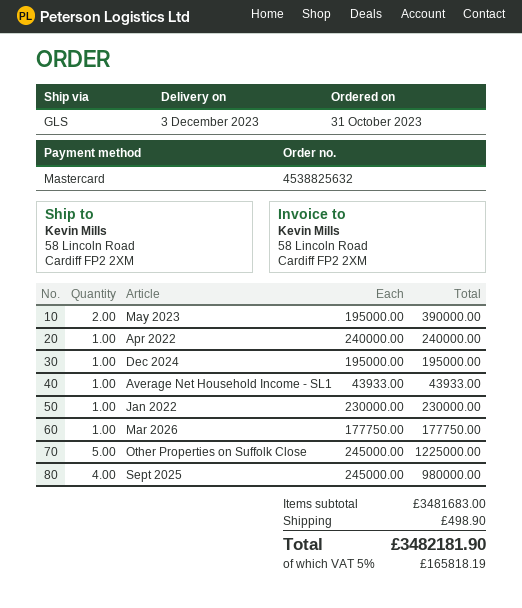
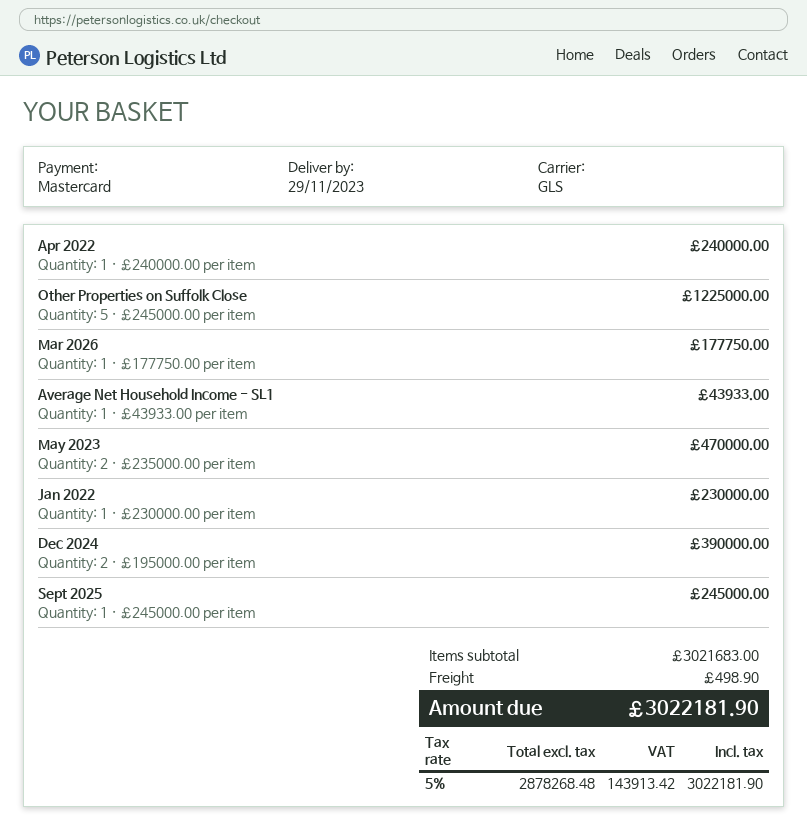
delivery date: 2023-12-03 -> 2023-11-29
May 2023: 2 x 195000.00 = 390000.00 -> 2 x 235000.00 = 470000.00
Dec 2024: 1 x 195000.00 = 195000.00 -> 2 x 195000.00 = 390000.00
Sept 2025: 4 x 245000.00 = 980000.00 -> 1 x 245000.00 = 245000.00
subtotal: 3481683.00 -> 3021683.00
tax: 5% = 165818.19 -> 5% = 143913.42
total: 3482181.90 -> 3022181.90

